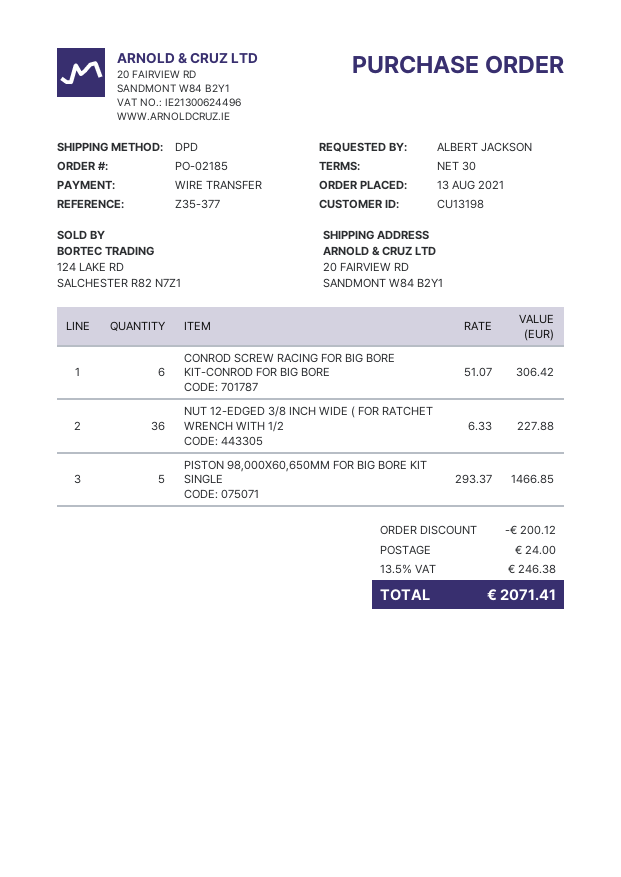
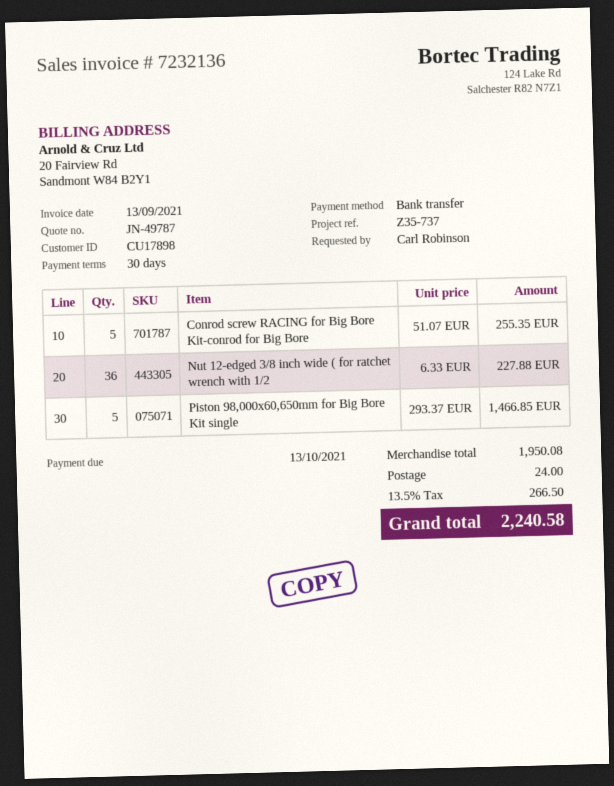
customer number: CU13198 -> CU17898
reference: Z35-377 -> Z35-737
ordered by: ALBERT JACKSON -> Carl Robinson
CONROD SCREW RACING FOR BIG BORE KIT-CONROD FOR BIG BORE: 6 x 51.07 = 306.42 -> 5 x 51.07 = 255.35
discount: 200.12 -> none
tax: 13.5% = 246.38 -> 13.5% = 266.50
total: 2071.41 -> 2240.58

